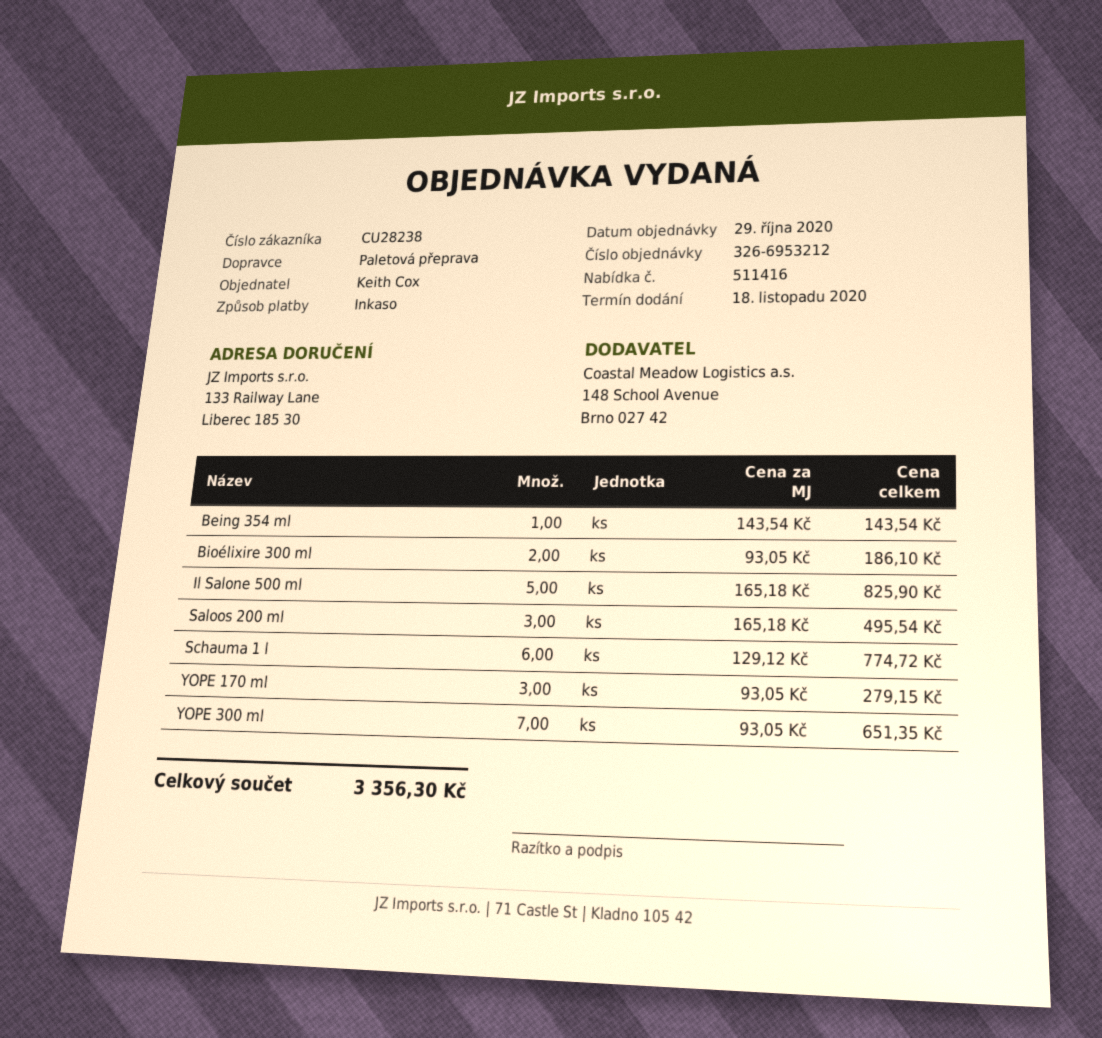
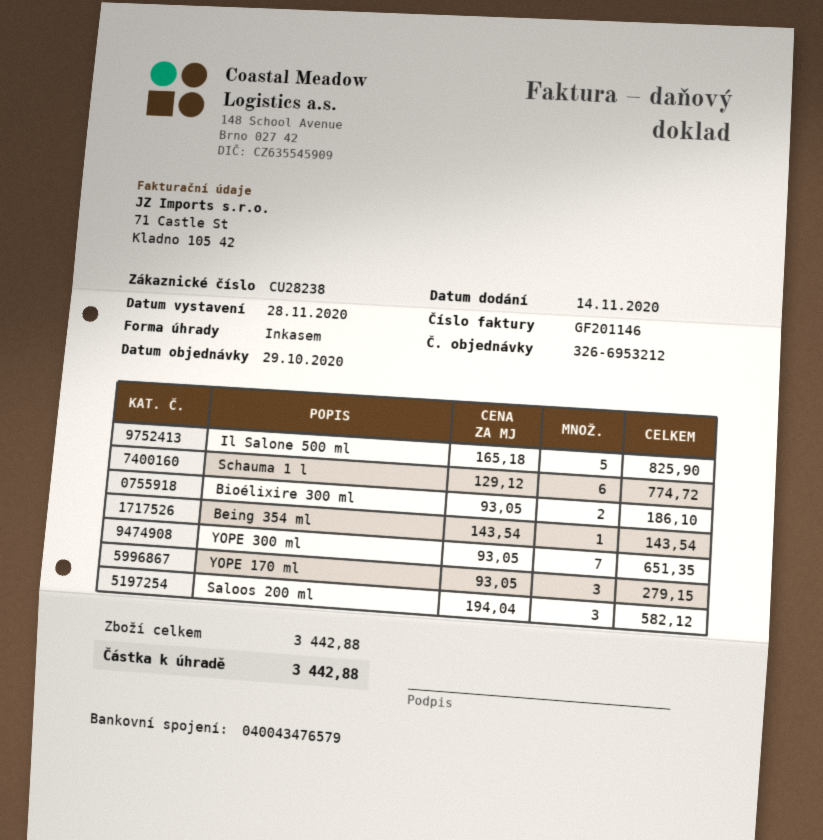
delivery date: 2020-11-18 -> 2020-11-14
Saloos 200 ml: 3 x 165.18 = 495.54 -> 3 x 194.04 = 582.12
total: 3356.30 -> 3442.88

